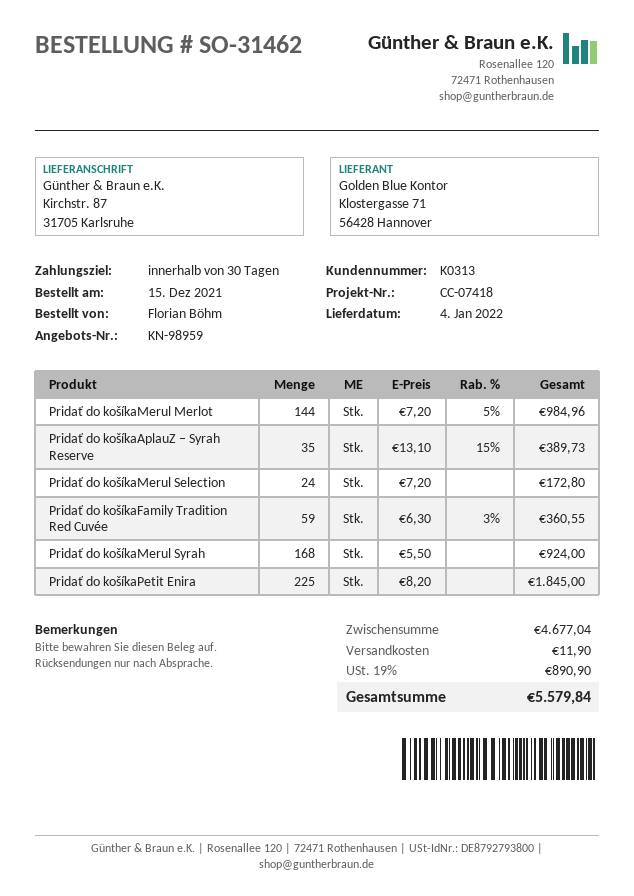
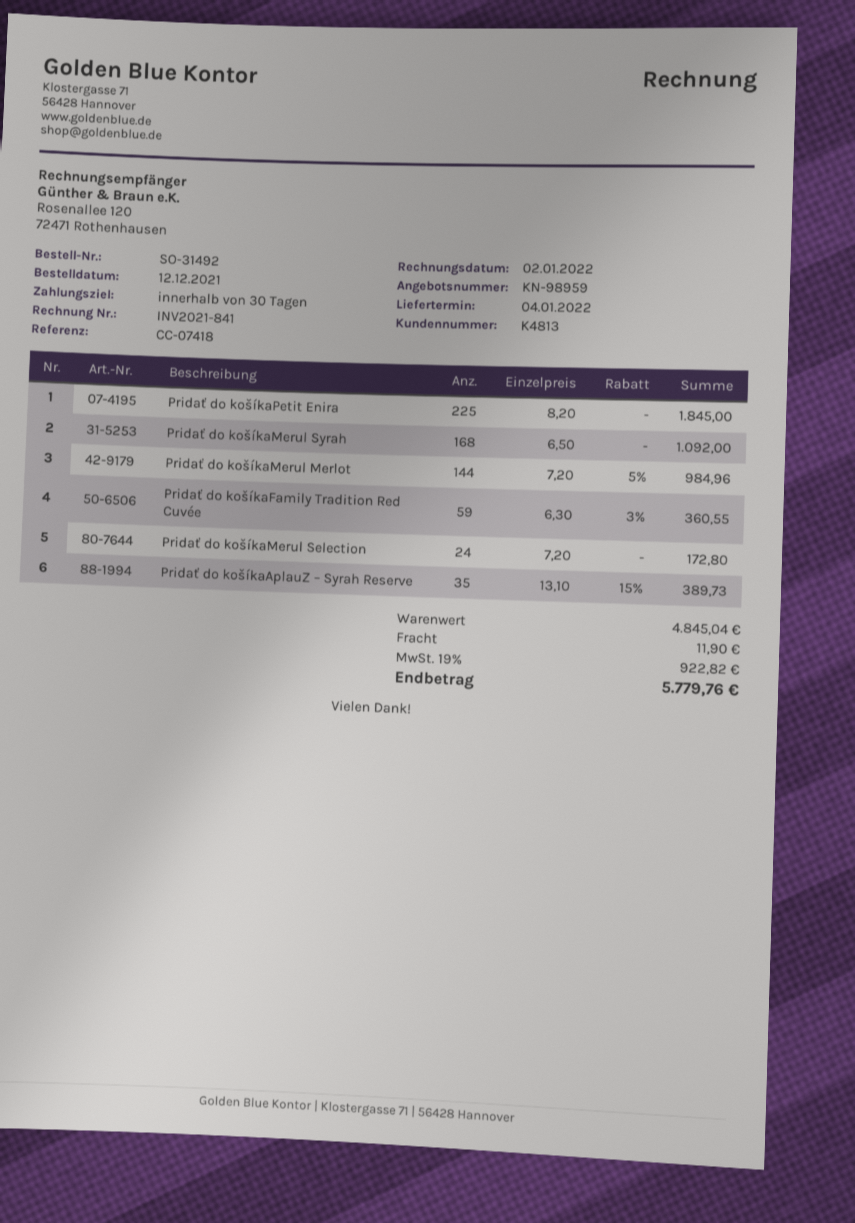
order number: SO-31462 -> SO-31492
order date: 2021-12-15 -> 2021-12-12
customer number: K0313 -> K4813
Pridať do košíkaMerul Syrah: 168 x 5.50 = 924.00 -> 168 x 6.50 = 1092.00
subtotal: 4677.04 -> 4845.04
tax: 19% = 890.90 -> 19% = 922.82
total: 5579.84 -> 5779.76

